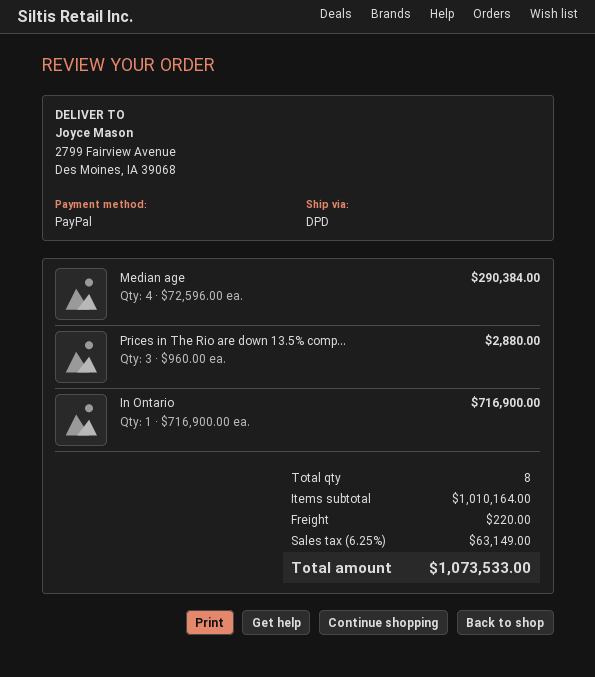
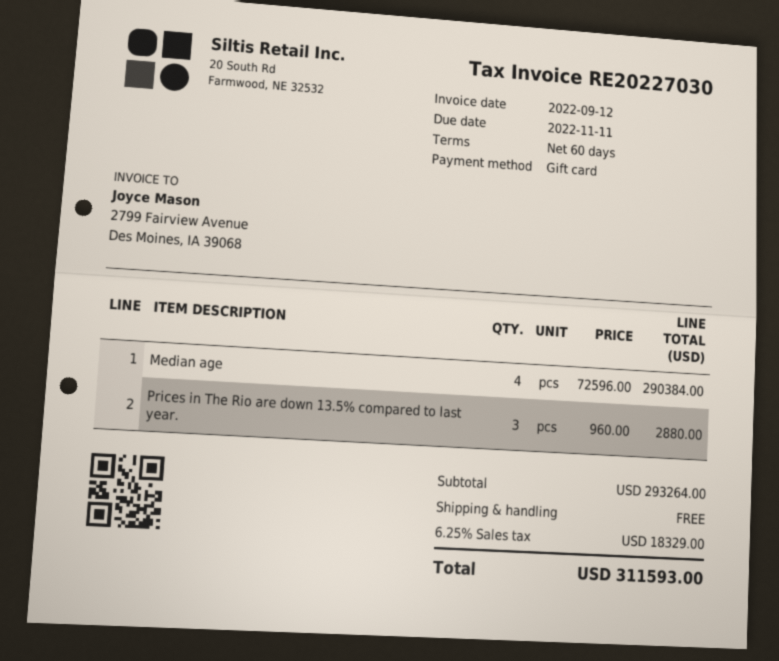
payment method: PayPal -> gift card
In Ontario: 1 x 716900.00 = 716900.00 -> none
subtotal: 1010164.00 -> 293264.00
shipping: 220.00 -> 0.00
tax: 6.25% = 63149.00 -> 6.25% = 18329.00
total: 1073533.00 -> 311593.00

